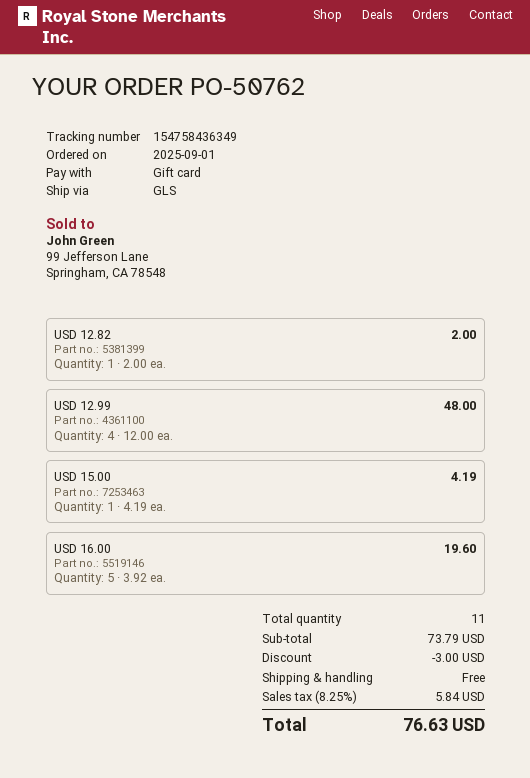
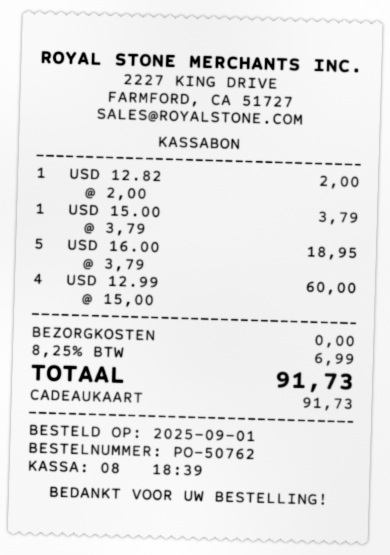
USD 12.99: 4 x 12.00 = 48.00 -> 4 x 15.00 = 60.00
USD 15.00: 1 x 4.19 = 4.19 -> 1 x 3.79 = 3.79
USD 16.00: 5 x 3.92 = 19.60 -> 5 x 3.79 = 18.95
discount: 3.00 -> none
tax: 8.25% = 5.84 -> 8.25% = 6.99
total: 76.63 -> 91.73

